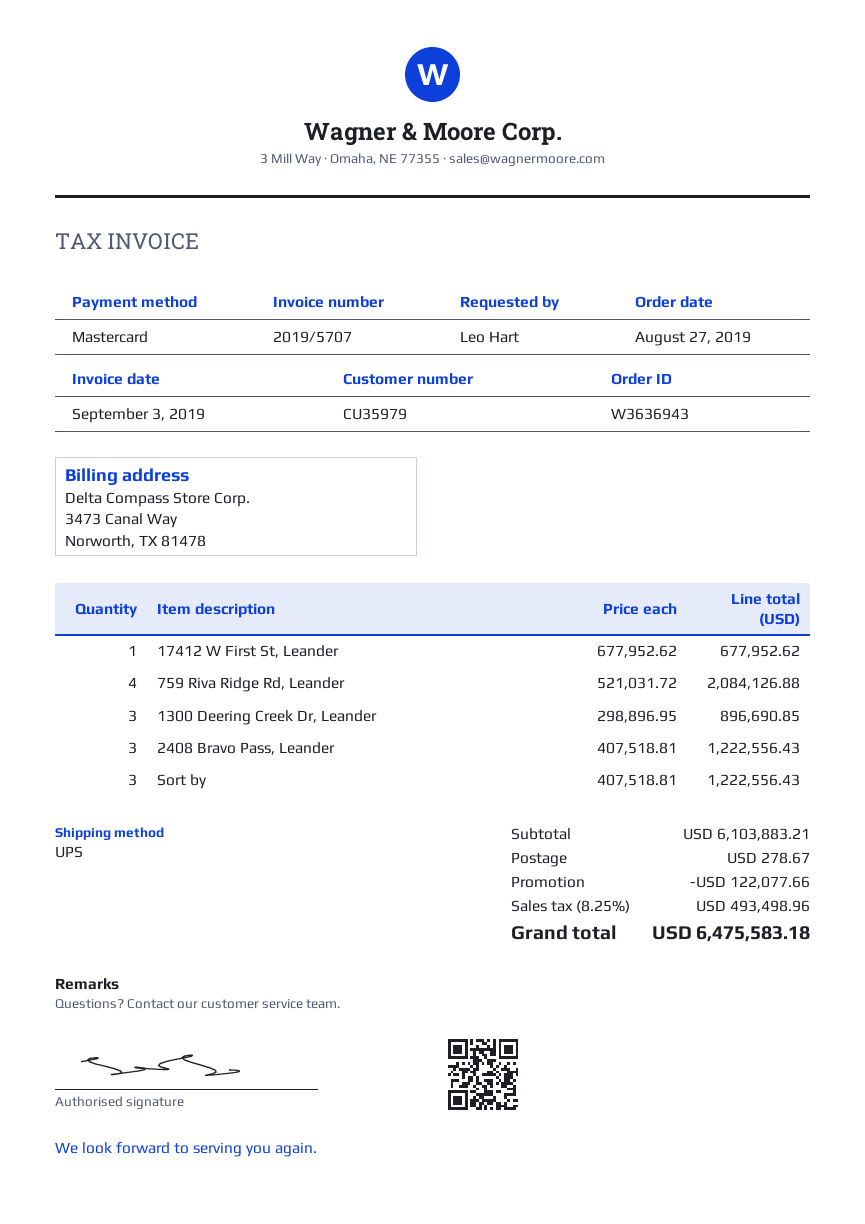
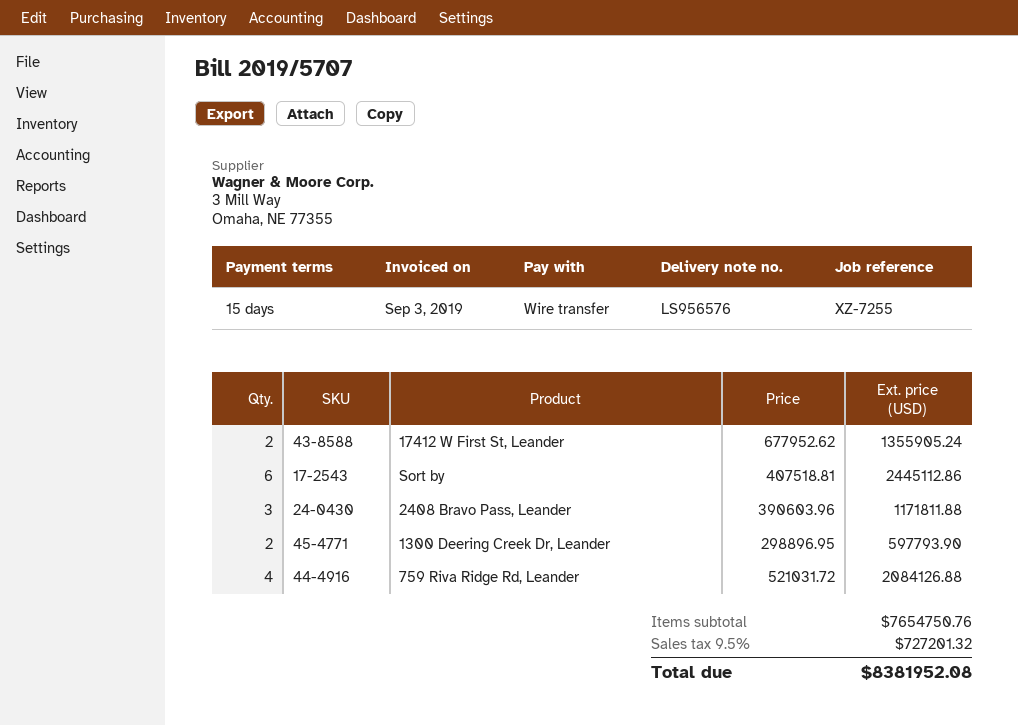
payment method: Mastercard -> bank transfer
17412 W First St, Leander: 1 x 677952.62 = 677952.62 -> 2 x 677952.62 = 1355905.24
1300 Deering Creek Dr, Leander: 3 x 298896.95 = 896690.85 -> 2 x 298896.95 = 597793.90
2408 Bravo Pass, Leander: 3 x 407518.81 = 1222556.43 -> 3 x 390603.96 = 1171811.88
Sort by: 3 x 407518.81 = 1222556.43 -> 6 x 407518.81 = 2445112.86
subtotal: 6103883.21 -> 7654750.76
discount: 122077.66 -> none
shipping: 278.67 -> none
tax: 8.25% = 493498.96 -> 9.5% = 727201.32
total: 6475583.18 -> 8381952.08

